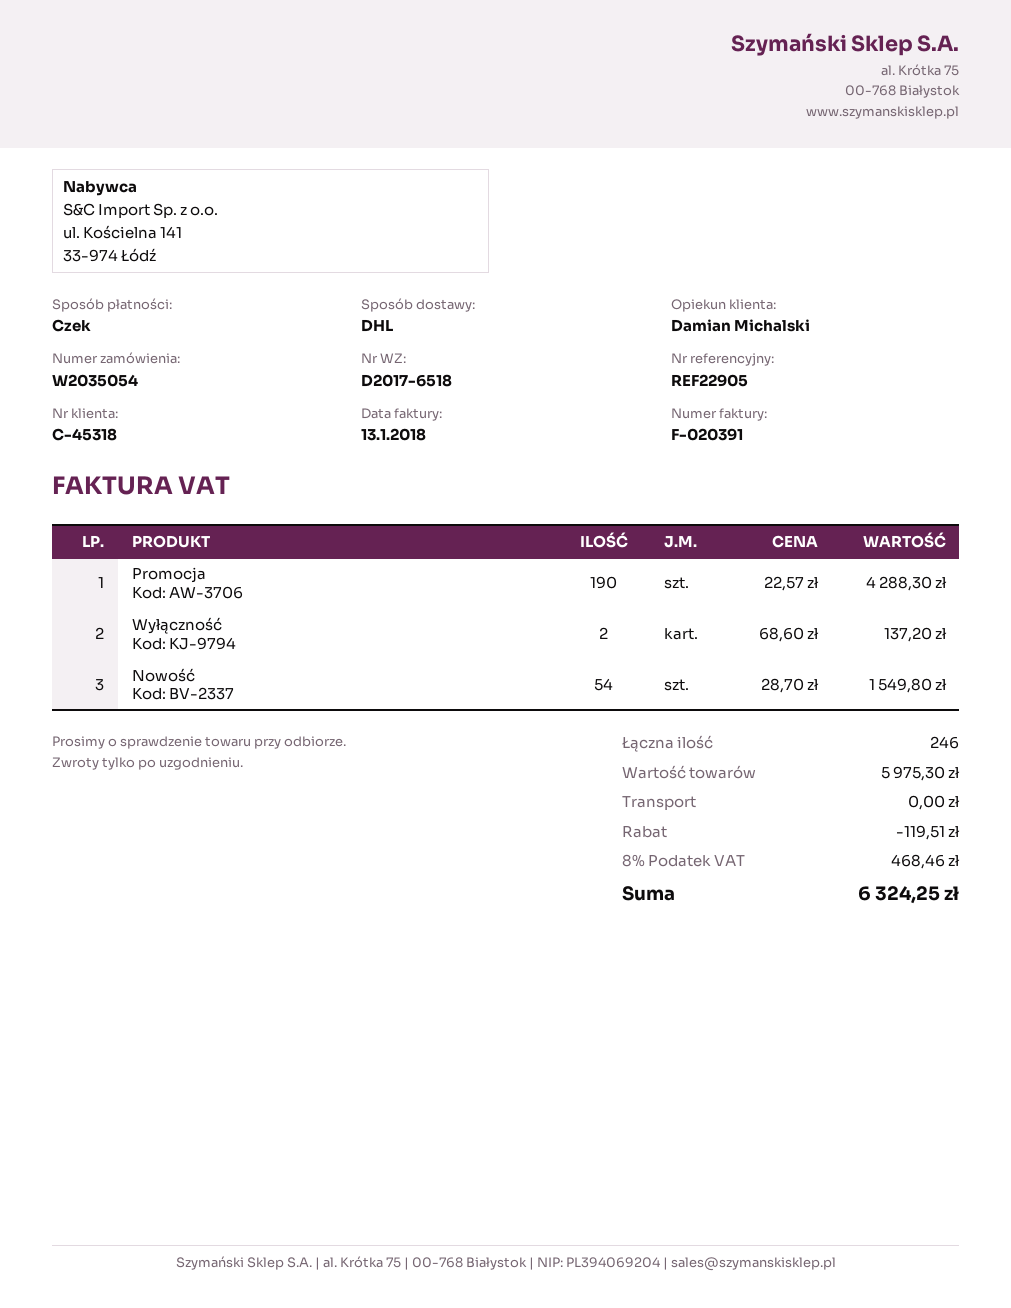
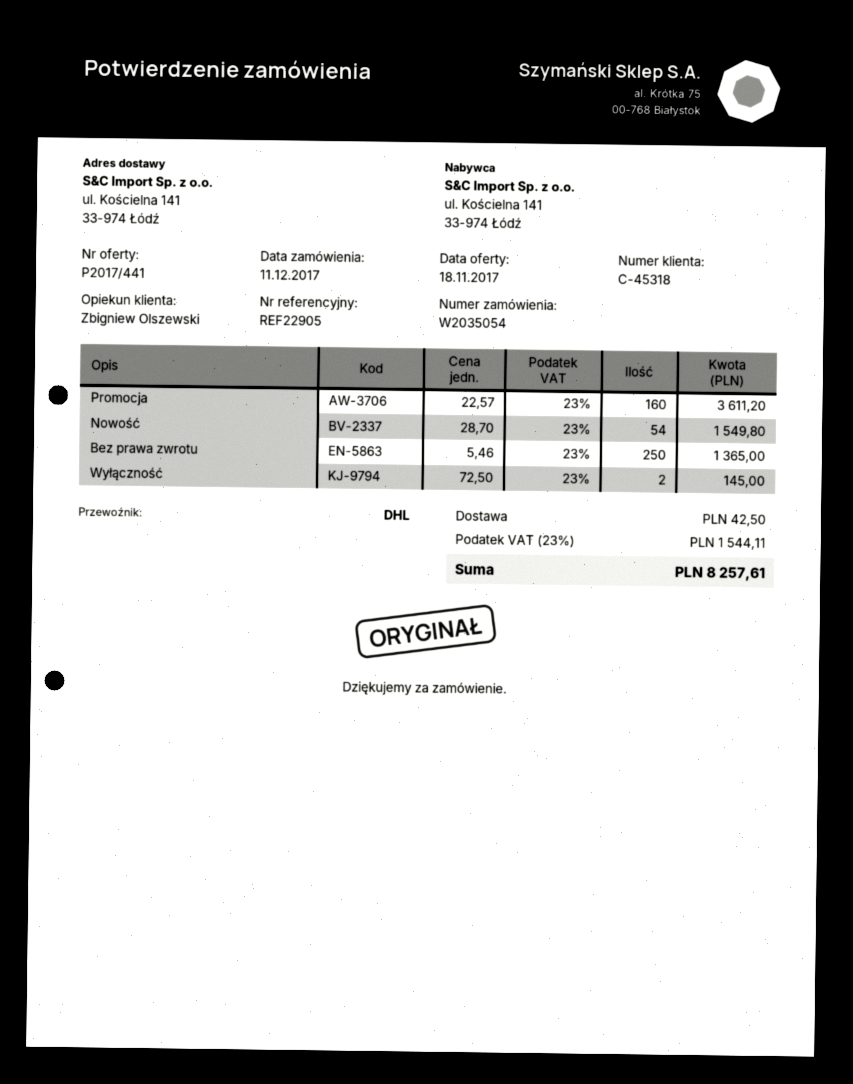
sales rep: Damian Michalski -> Zbigniew Olszewski
Promocja: 190 x 22.57 = 4288.30 -> 160 x 22.57 = 3611.20
Wyłączność: 2 x 68.60 = 137.20 -> 2 x 72.50 = 145.00
Bez prawa zwrotu: none -> 250 x 5.46 = 1365.00
discount: 119.51 -> none
shipping: 0.00 -> 42.50
tax: 8% = 468.46 -> 23% = 1544.11
total: 6324.25 -> 8257.61

